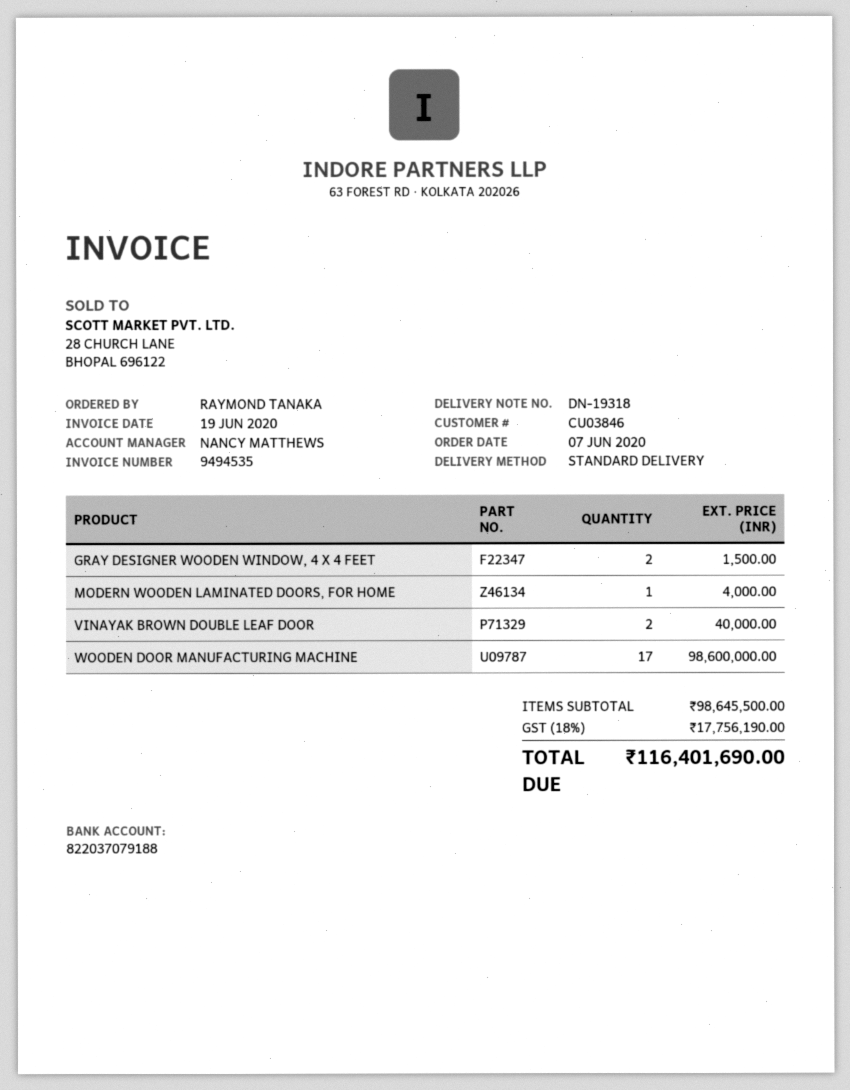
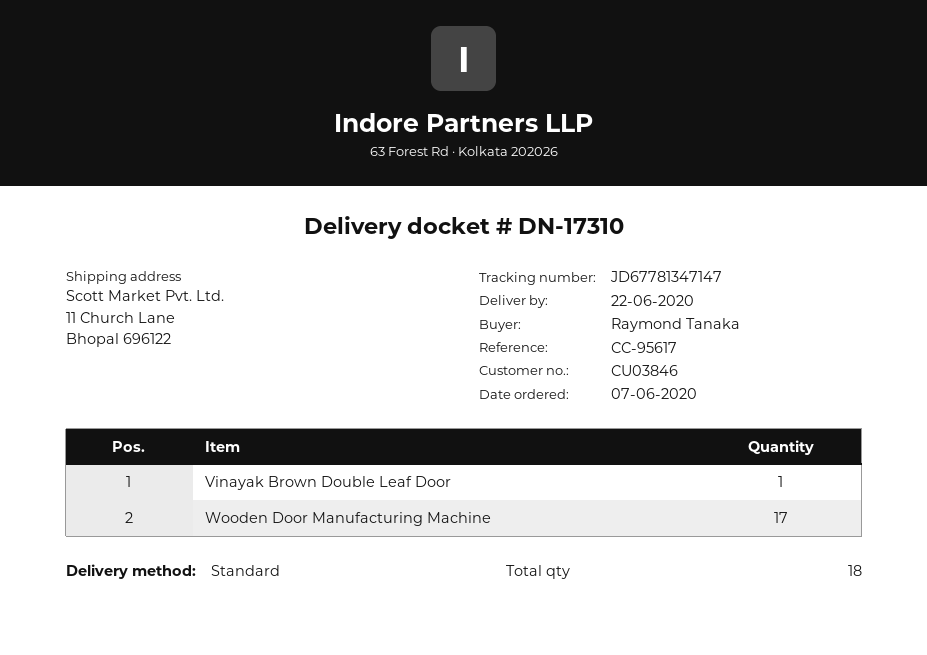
delivery note number: DN-19318 -> DN-17310
GRAY DESIGNER WOODEN WINDOW, 4 X 4 FEET: 2 -> none
MODERN WOODEN LAMINATED DOORS, FOR HOME: 1 -> none
VINAYAK BROWN DOUBLE LEAF DOOR: 2 -> 1

